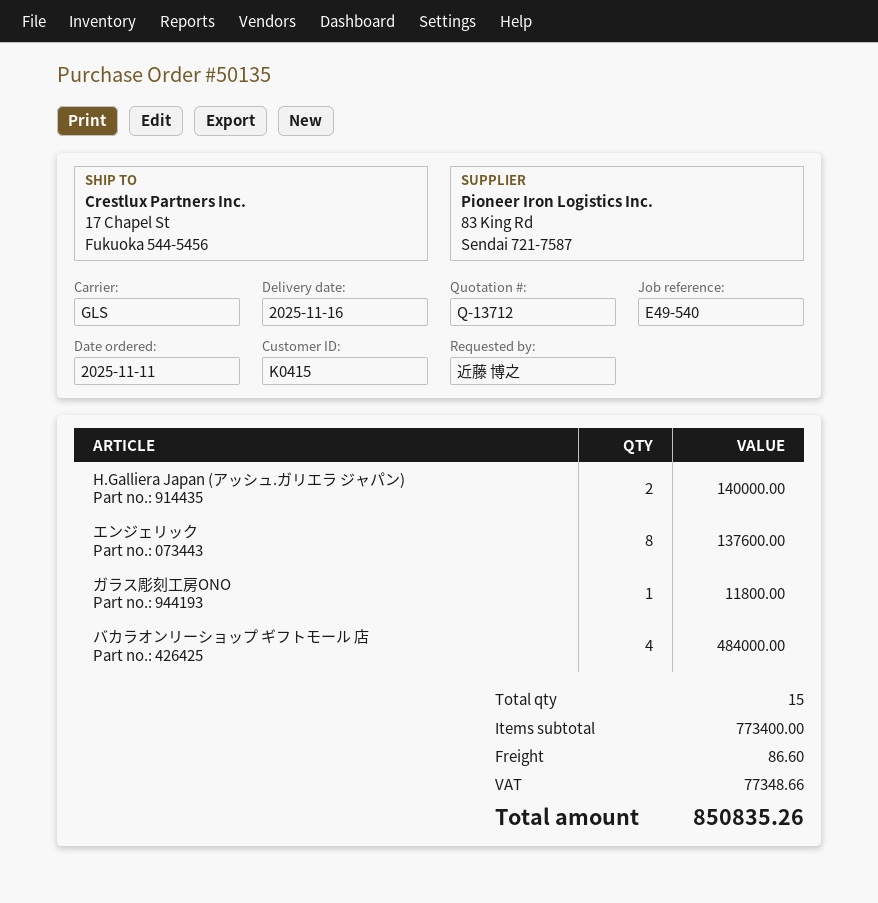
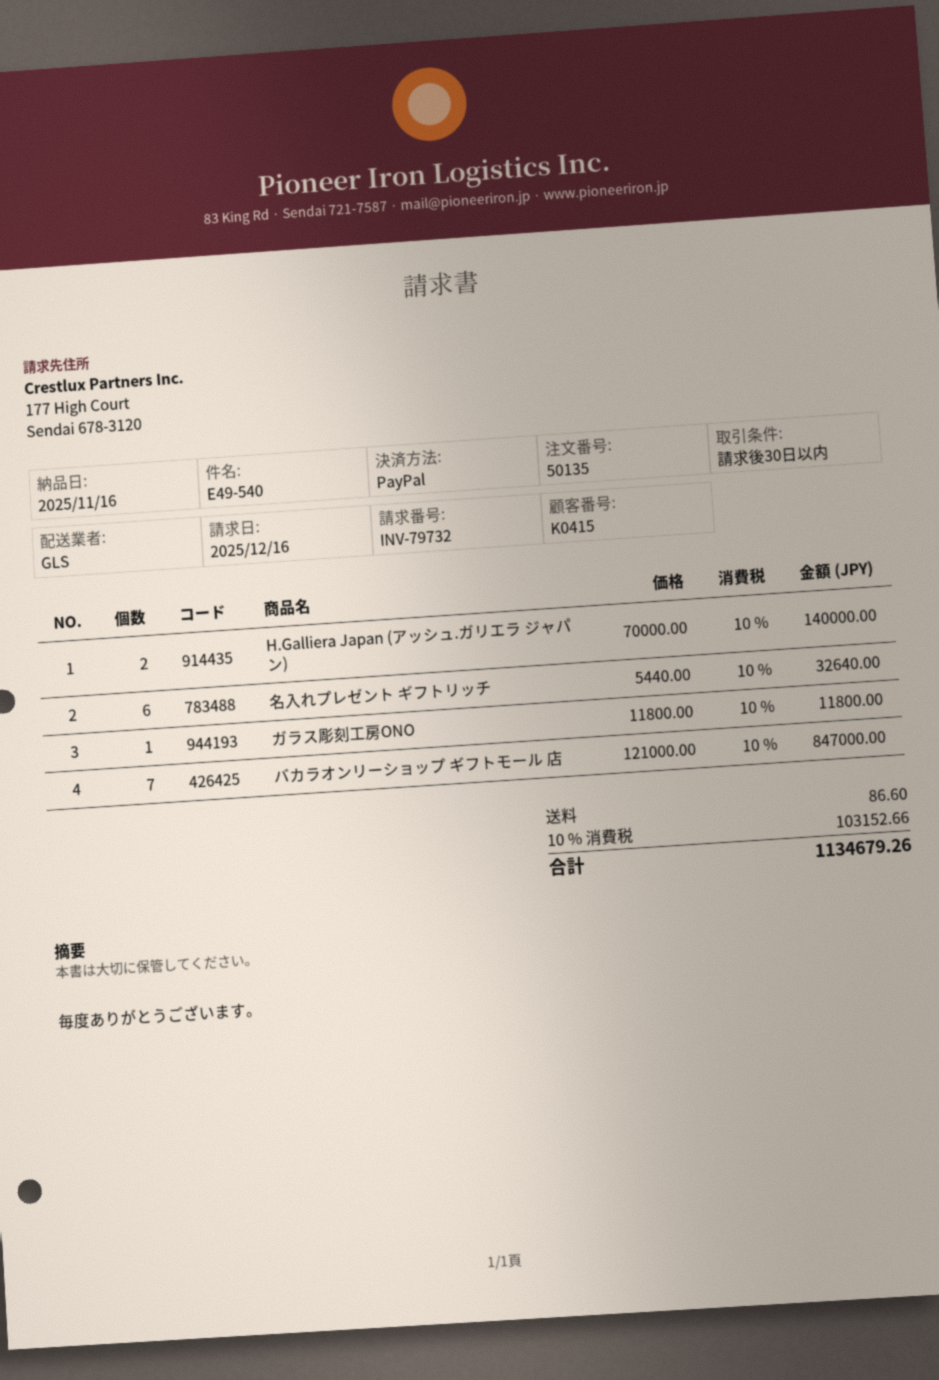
エンジェリック: 8 for 137600.00 -> none
バカラオンリーショップ ギフトモール 店: 4 for 484000.00 -> 7 for 847000.00
名入れプレゼント ギフトリッチ: none -> 6 for 32640.00
tax: 77348.66 -> 103152.66
total: 850835.26 -> 1134679.26

